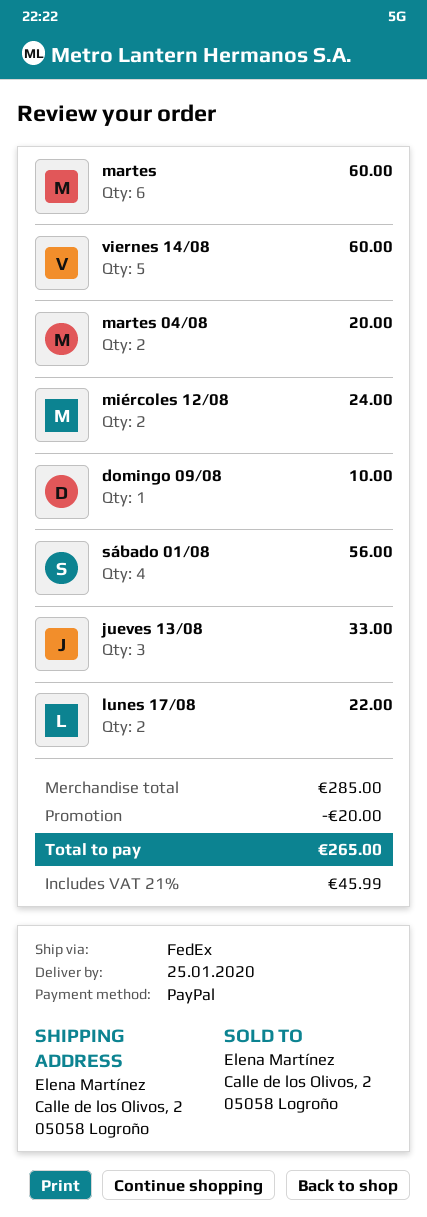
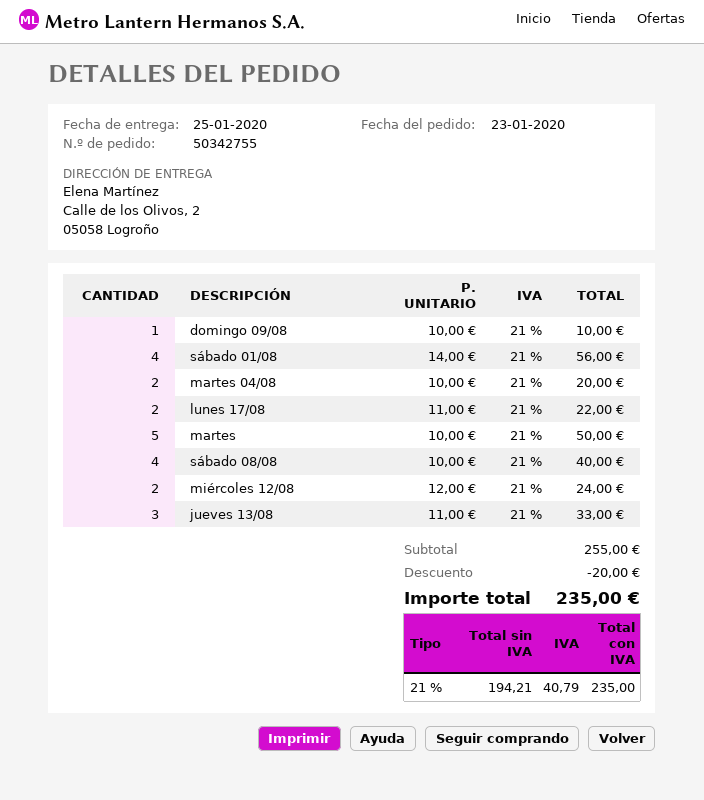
martes: 6 for 60.00 -> 5 for 50.00
viernes 14/08: 5 for 60.00 -> none
sábado 08/08: none -> 4 for 40.00
subtotal: 285.00 -> 255.00
tax: 21% = 45.99 -> 21% = 40.79
total: 265.00 -> 235.00

